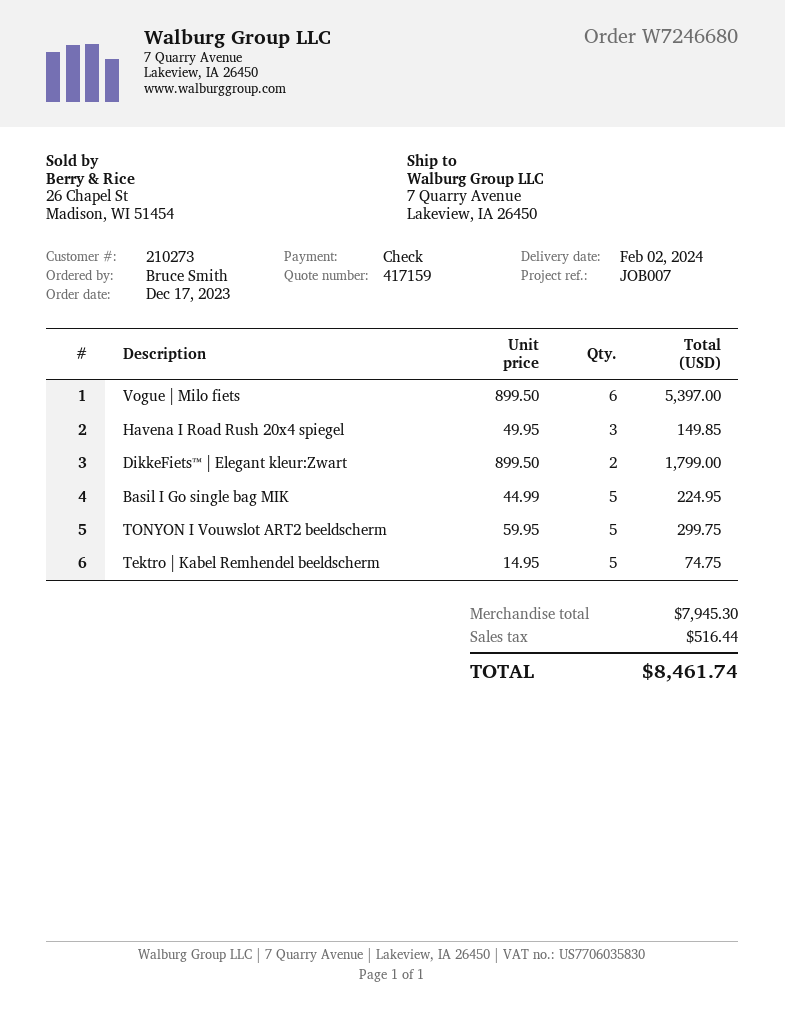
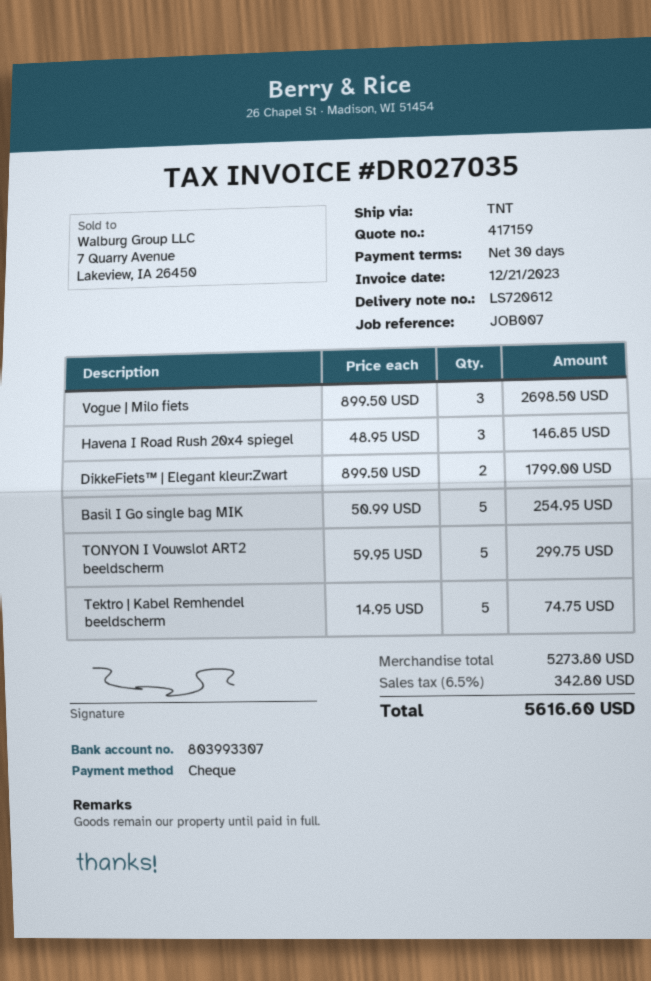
Vogue | Milo fiets: 6 x 899.50 = 5397.00 -> 3 x 899.50 = 2698.50
Havena I Road Rush 20x4 spiegel: 3 x 49.95 = 149.85 -> 3 x 48.95 = 146.85
Basil I Go single bag MIK: 5 x 44.99 = 224.95 -> 5 x 50.99 = 254.95
subtotal: 7945.30 -> 5273.80
tax: 516.44 -> 342.80
total: 8461.74 -> 5616.60

